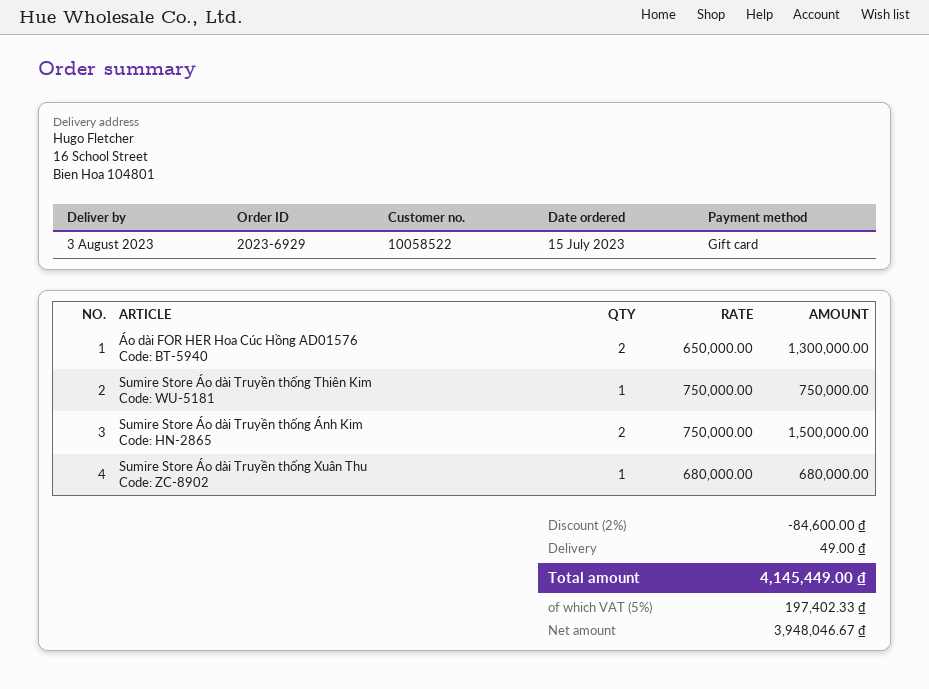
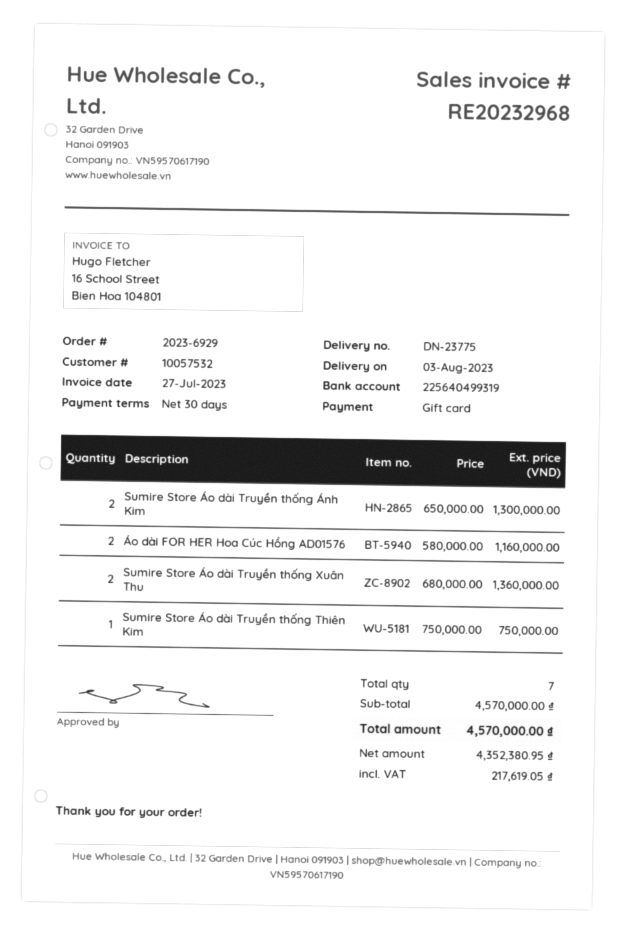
customer number: 10058522 -> 10057532
Áo dài FOR HER Hoa Cúc Hồng AD01576: 2 x 650000.00 = 1300000.00 -> 2 x 580000.00 = 1160000.00
Sumire Store Áo dài Truyền thống Ánh Kim: 2 x 750000.00 = 1500000.00 -> 2 x 650000.00 = 1300000.00
Sumire Store Áo dài Truyền thống Xuân Thu: 1 x 680000.00 = 680000.00 -> 2 x 680000.00 = 1360000.00
discount: 2% = 84600.00 -> none
shipping: 49.00 -> none
net: 3948046.67 -> 4352380.95
tax: 197402.33 -> 217619.05
total: 4145449.00 -> 4570000.00

